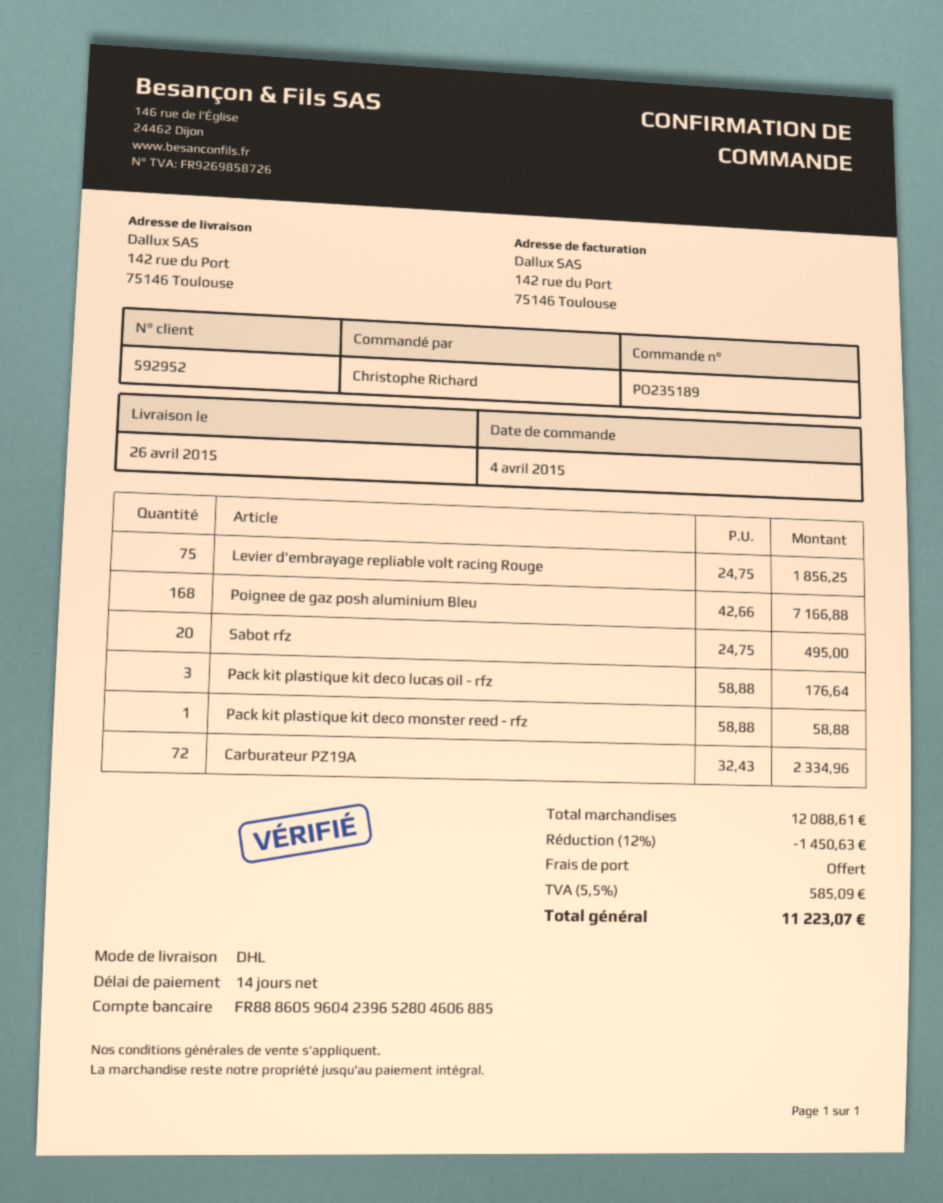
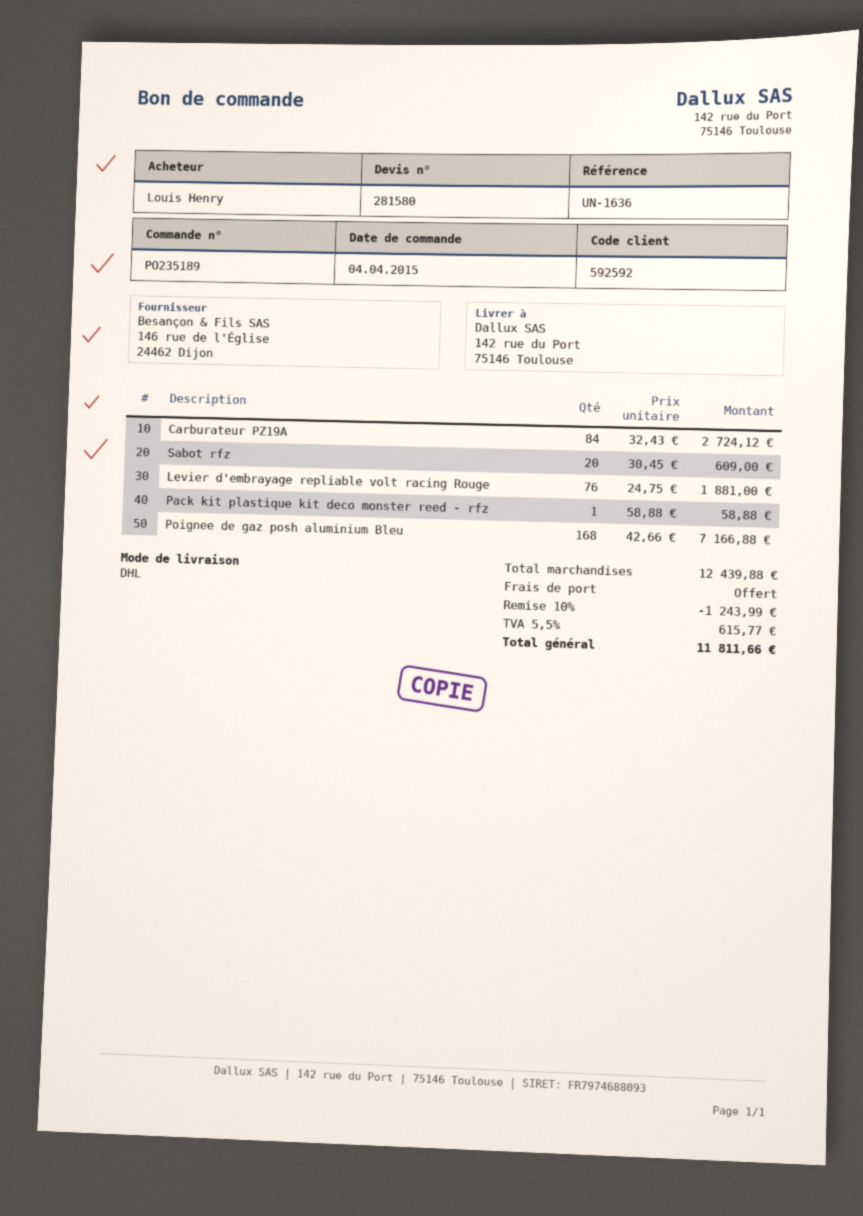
customer number: 592952 -> 592592
ordered by: Christophe Richard -> Louis Henry
Levier d'embrayage repliable volt racing Rouge: 75 x 24.75 = 1856.25 -> 76 x 24.75 = 1881.00
Sabot rfz: 20 x 24.75 = 495.00 -> 20 x 30.45 = 609.00
Pack kit plastique kit deco lucas oil - rfz: 3 x 58.88 = 176.64 -> none
Carburateur PZ19A: 72 x 32.43 = 2334.96 -> 84 x 32.43 = 2724.12
subtotal: 12088.61 -> 12439.88
discount: 12% = 1450.63 -> 10% = 1243.99
tax: 5.5% = 585.09 -> 5.5% = 615.77
total: 11223.07 -> 11811.66

